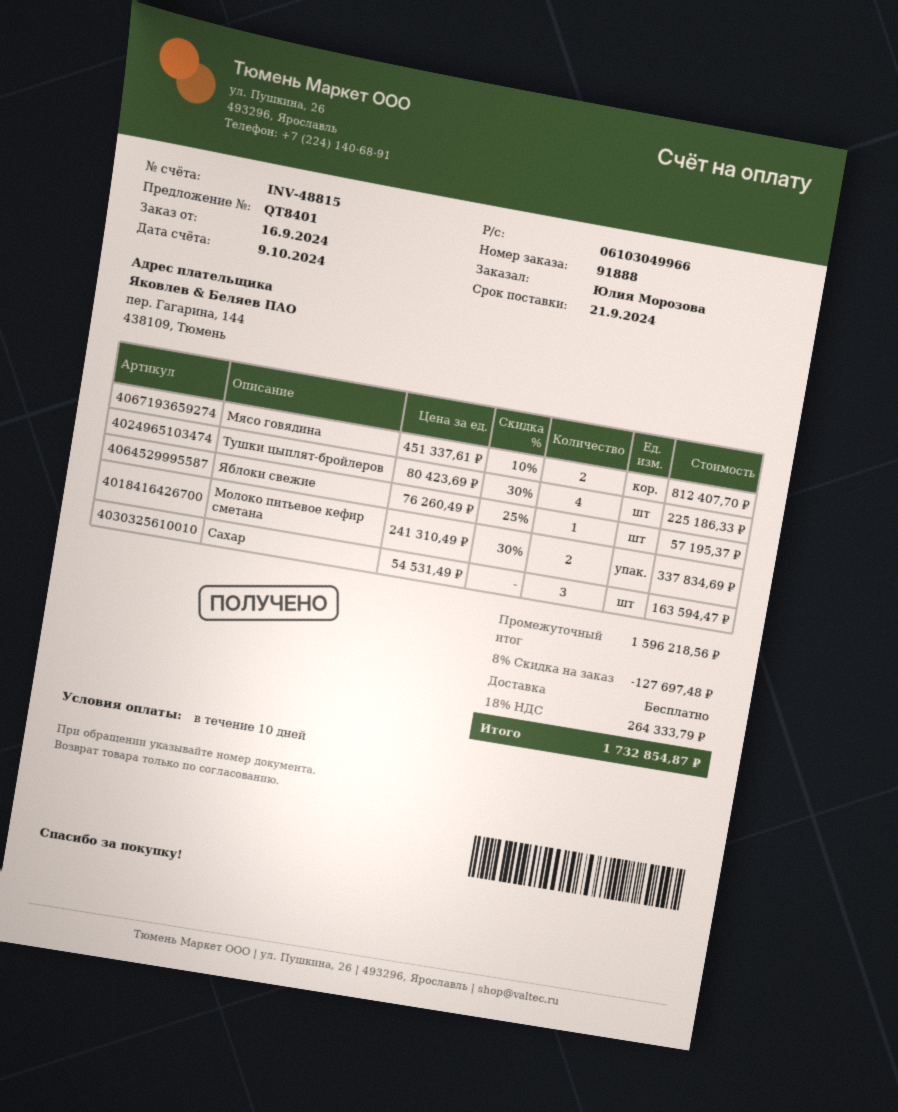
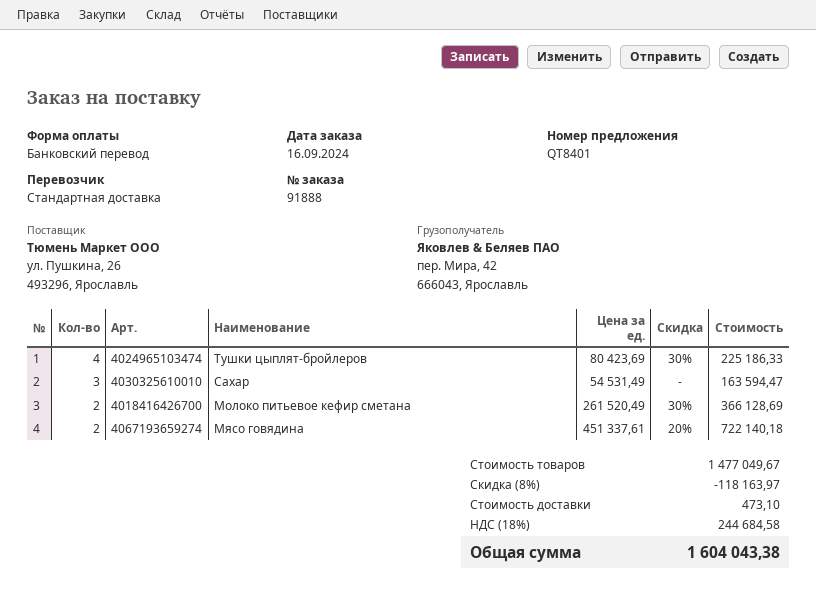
Мясо говядина: 2 x 451337.61 - 10% = 812407.70 -> 2 x 451337.61 - 20% = 722140.18
Яблоки свежие: 1 x 76260.49 - 25% = 57195.37 -> none
Молоко питьевое кефир сметана: 2 x 241310.49 - 30% = 337834.69 -> 2 x 261520.49 - 30% = 366128.69
subtotal: 1596218.56 -> 1477049.67
discount: 8% = 127697.48 -> 8% = 118163.97
shipping: 0.00 -> 473.10
tax: 18% = 264333.79 -> 18% = 244684.58
total: 1732854.87 -> 1604043.38

